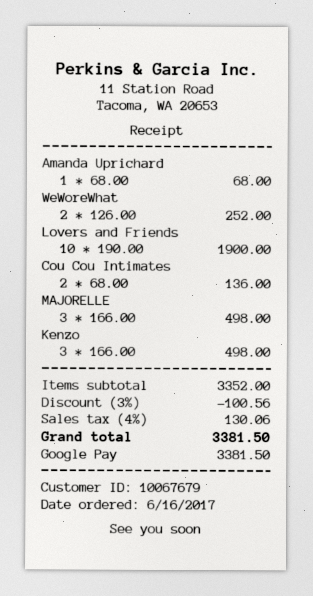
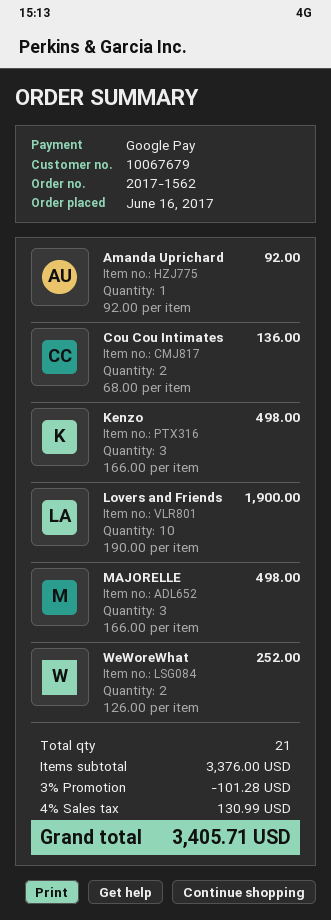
Amanda Uprichard: 1 x 68.00 = 68.00 -> 1 x 92.00 = 92.00
subtotal: 3352.00 -> 3376.00
discount: 3% = 100.56 -> 3% = 101.28
tax: 4% = 130.06 -> 4% = 130.99
total: 3381.50 -> 3405.71

